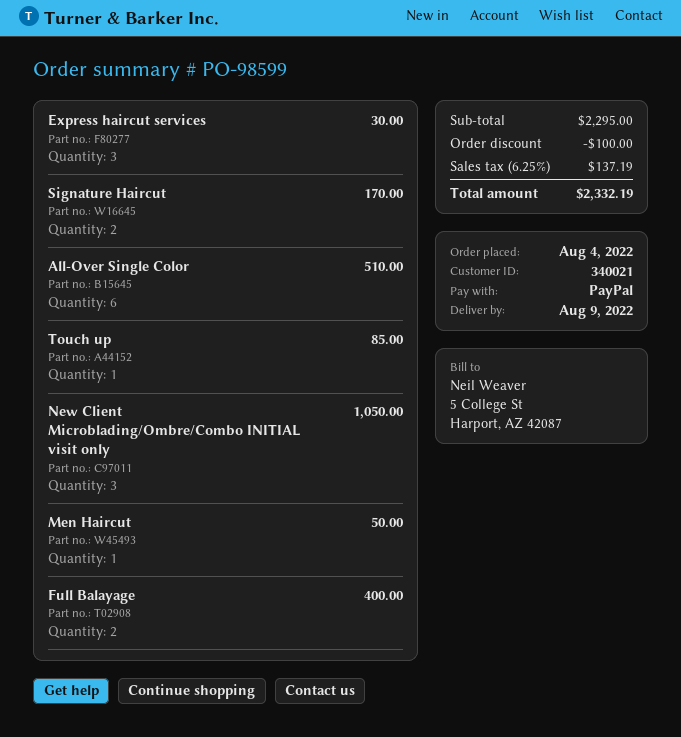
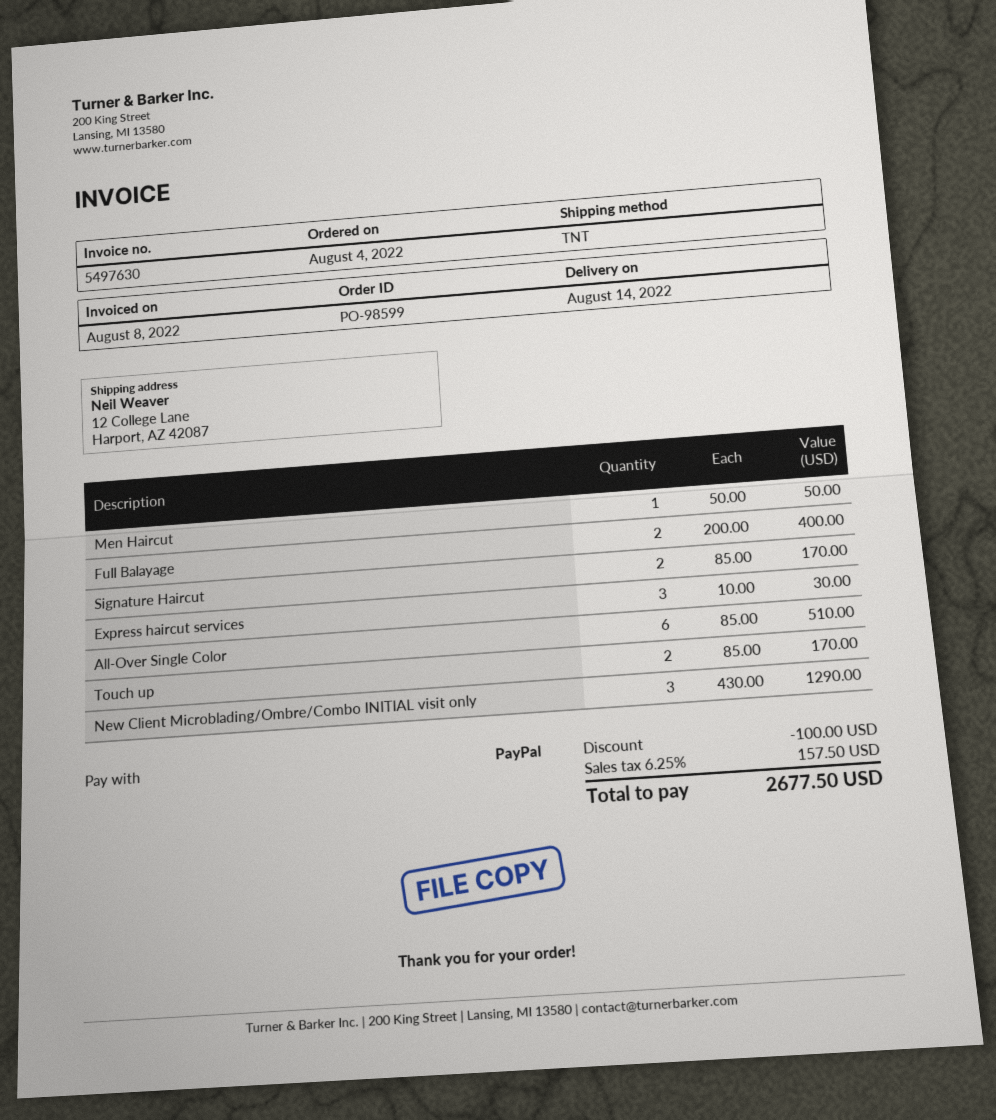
delivery date: 2022-08-09 -> 2022-08-14
Touch up: 1 for 85.00 -> 2 for 170.00
New Client Microblading/Ombre/Combo INITIAL visit only: 3 for 1050.00 -> 3 for 1290.00
tax: 6.25% = 137.19 -> 6.25% = 157.50
total: 2332.19 -> 2677.50

